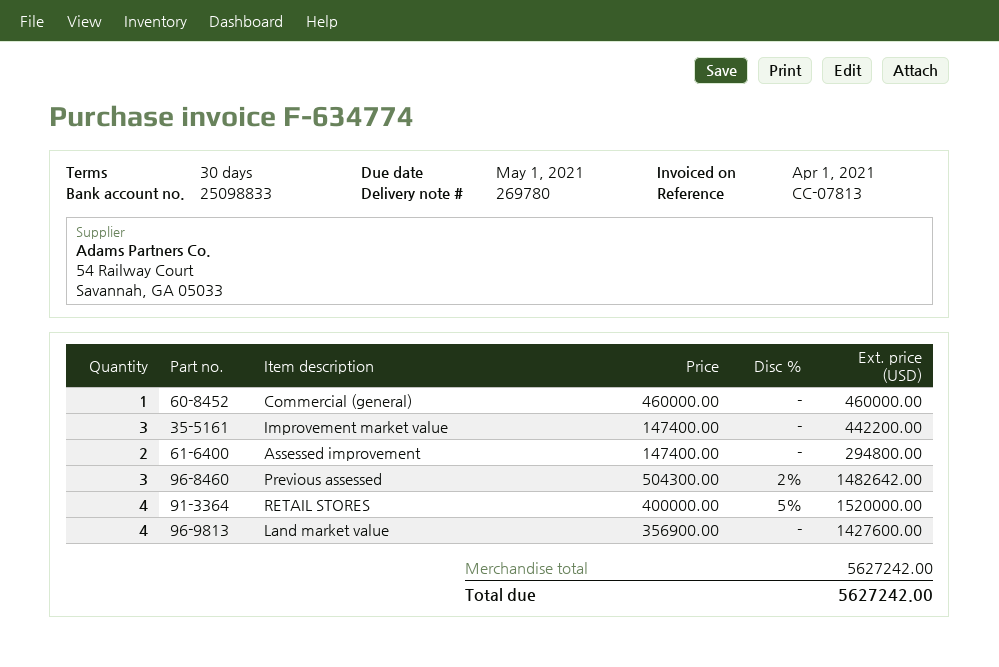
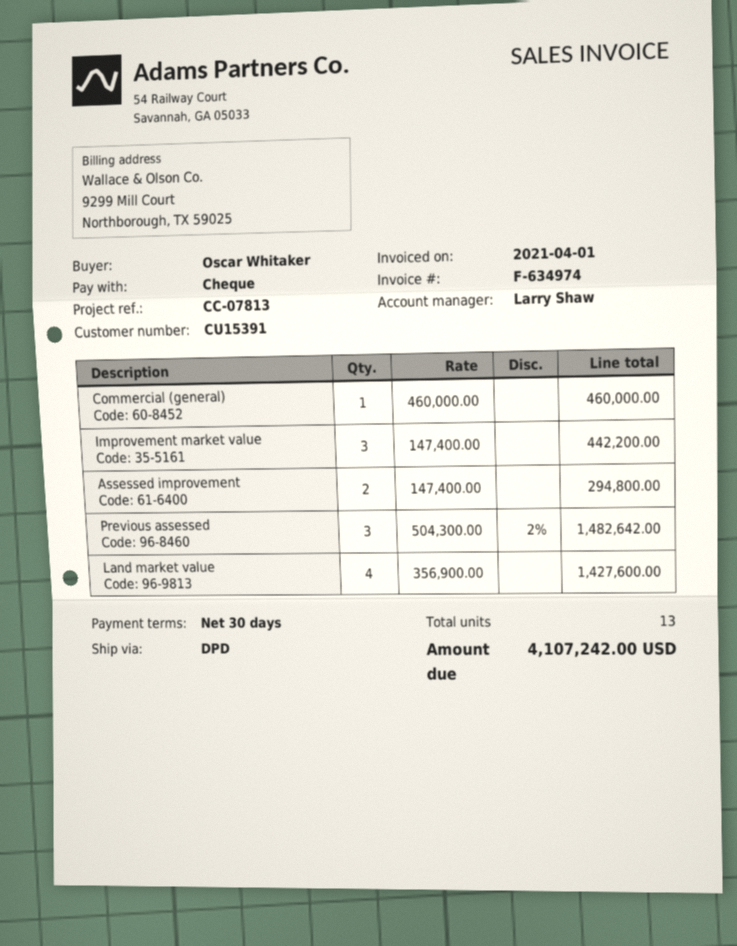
invoice number: F-634774 -> F-634974
RETAIL STORES: 4 x 400000.00 - 5% = 1520000.00 -> none
total: 5627242.00 -> 4107242.00

